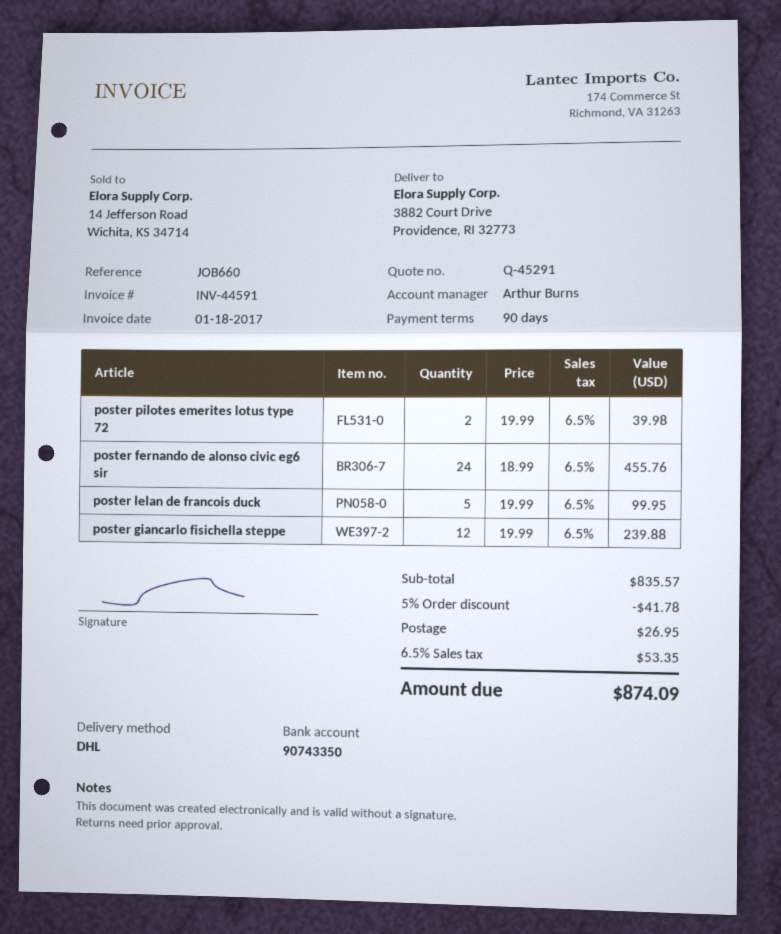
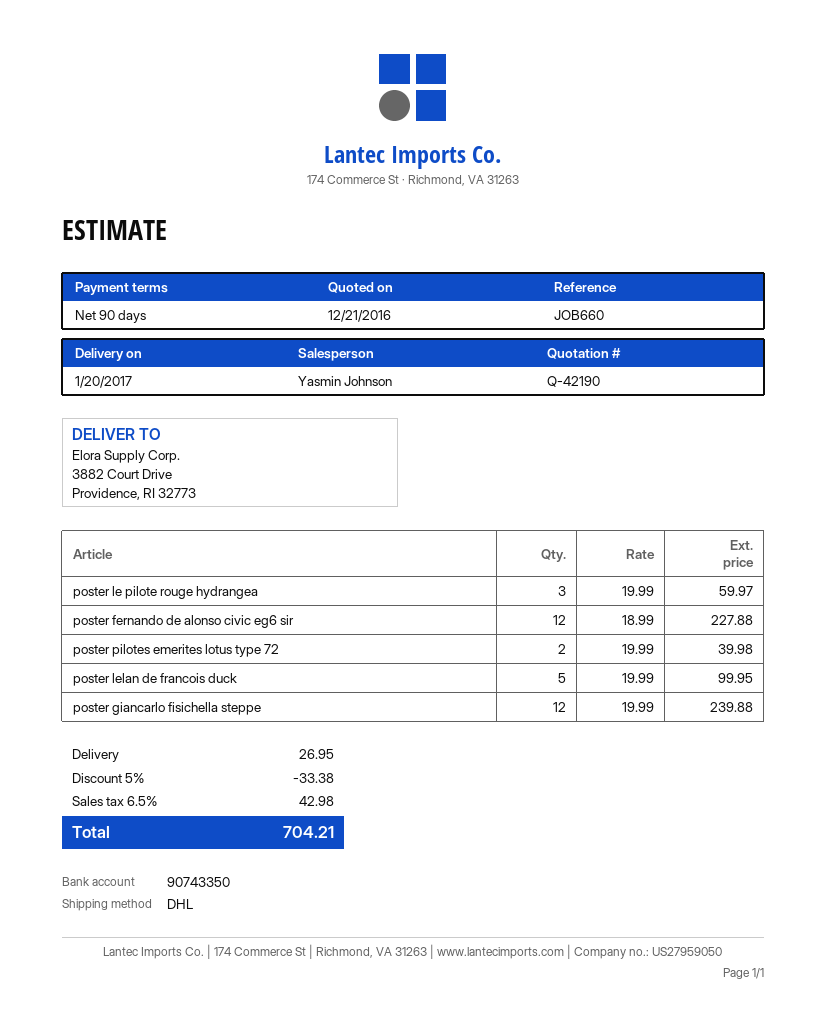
quote number: Q-45291 -> Q-42190
sales rep: Arthur Burns -> Yasmin Johnson
poster fernando de alonso civic eg6 sir: 24 x 18.99 = 455.76 -> 12 x 18.99 = 227.88
poster le pilote rouge hydrangea: none -> 3 x 19.99 = 59.97
discount: 5% = 41.78 -> 5% = 33.38
tax: 6.5% = 53.35 -> 6.5% = 42.98
total: 874.09 -> 704.21

